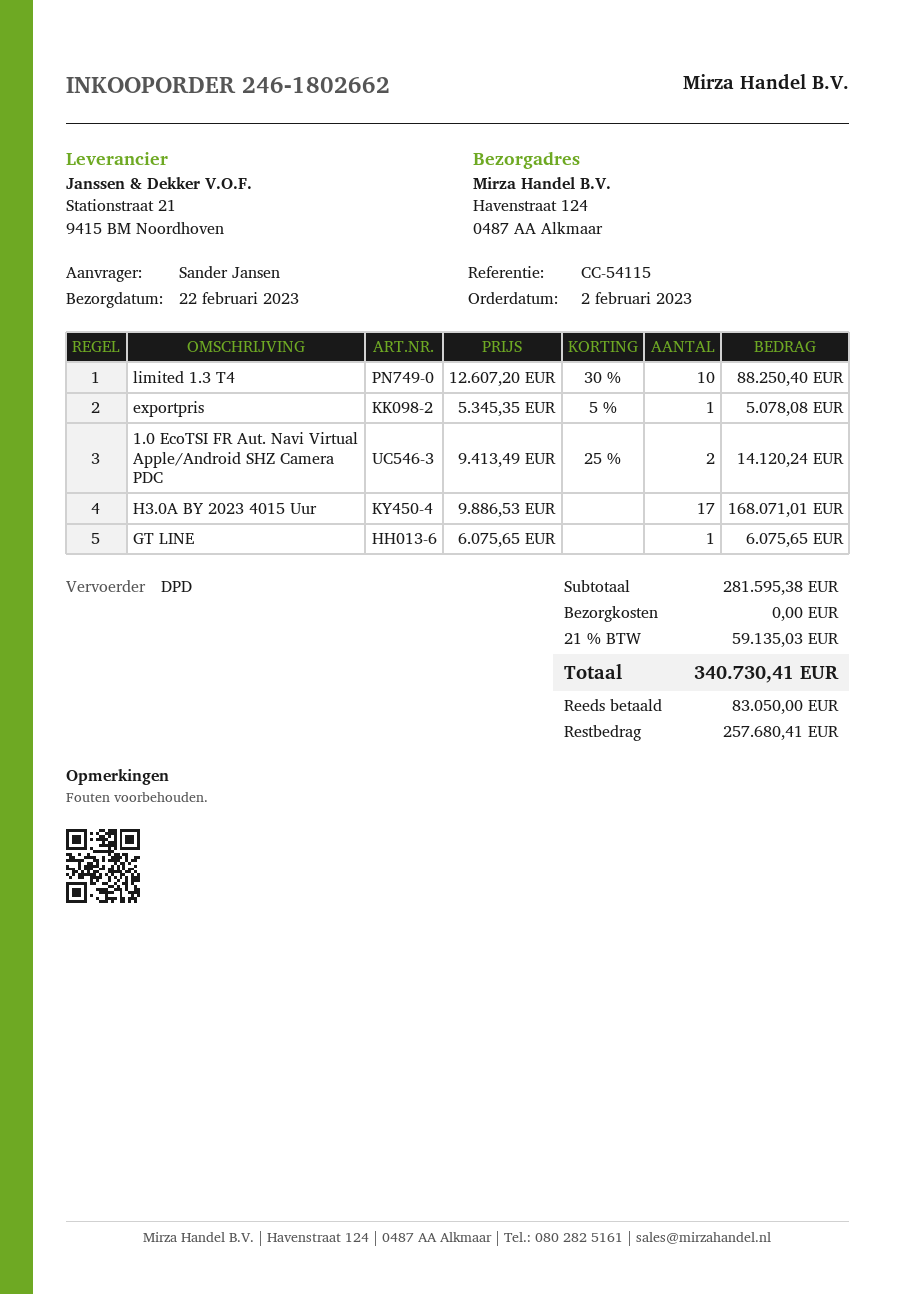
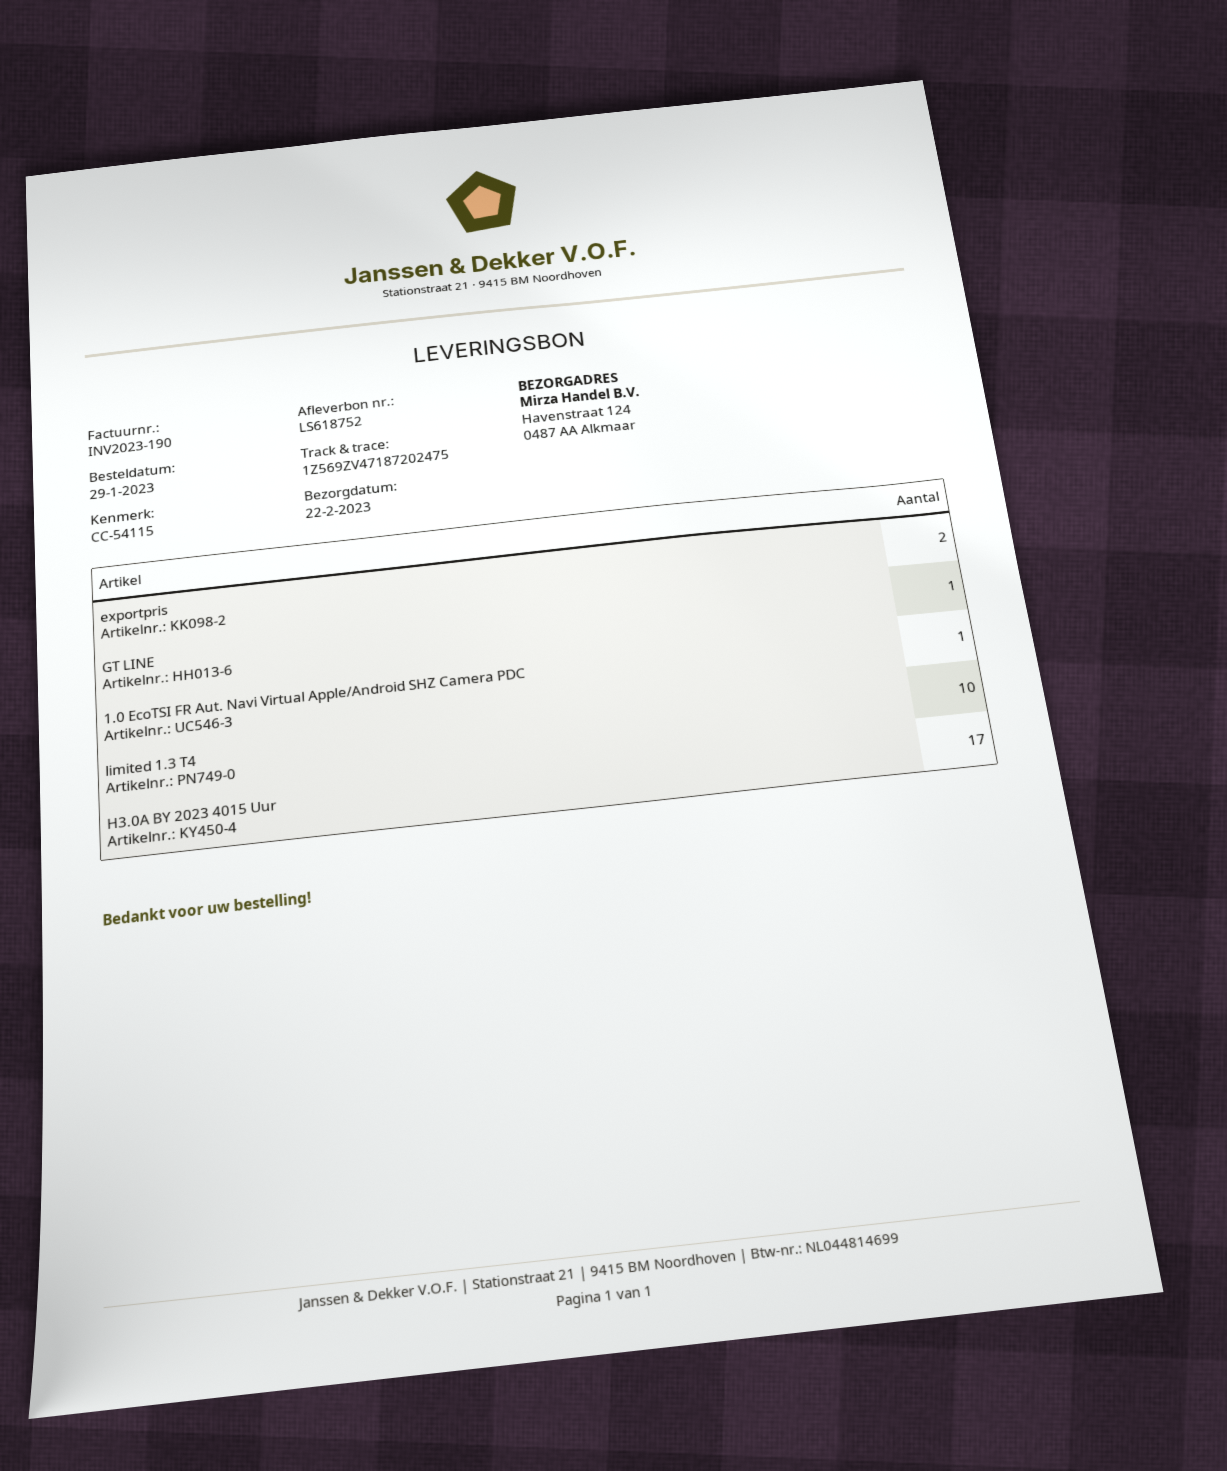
order date: 2023-02-02 -> 2023-01-29
exportpris: 1 -> 2
1.0 EcoTSI FR Aut. Navi Virtual Apple/Android SHZ Camera PDC: 2 -> 1

